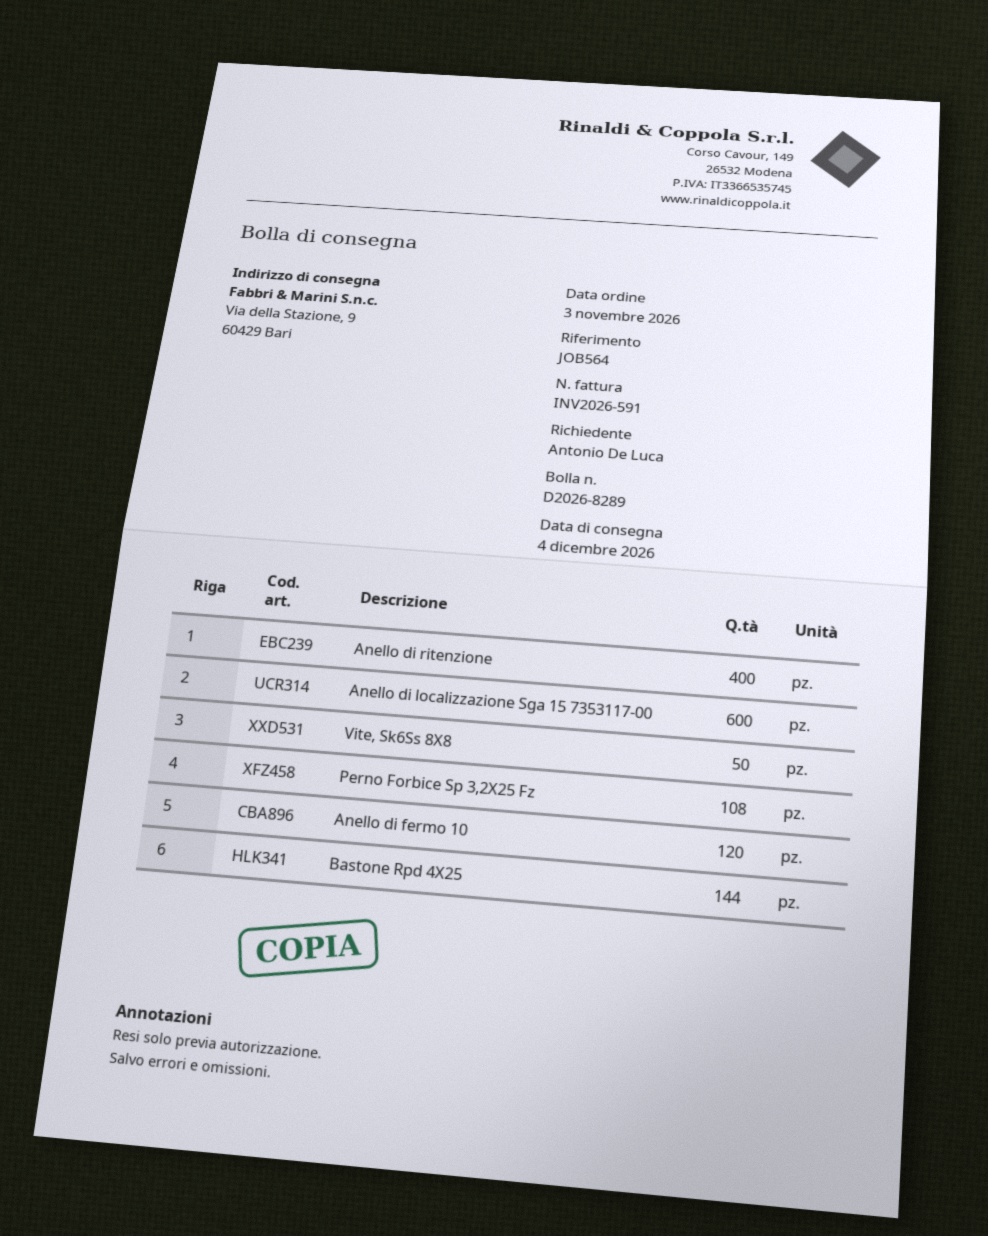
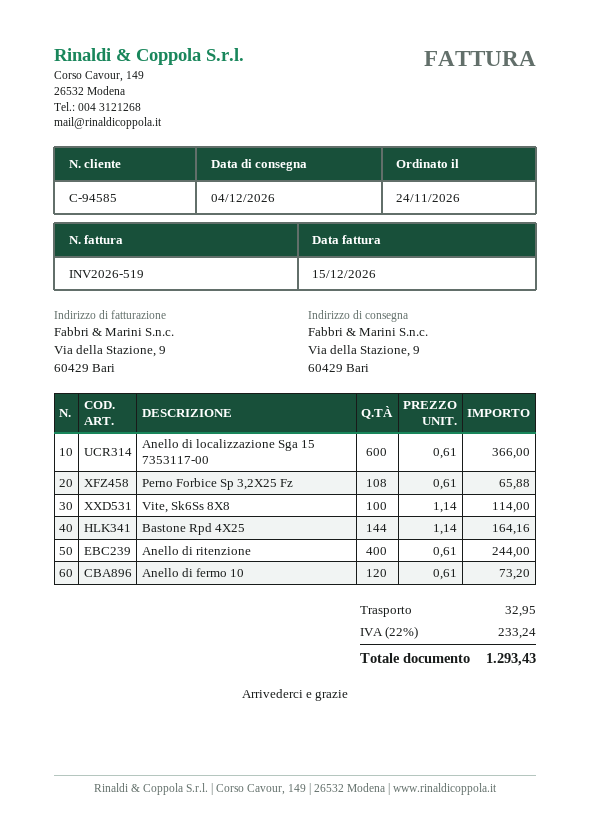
order date: 2026-11-03 -> 2026-11-24
invoice number: INV2026-591 -> INV2026-519
Vite, Sk6Ss 8X8: 50 -> 100

